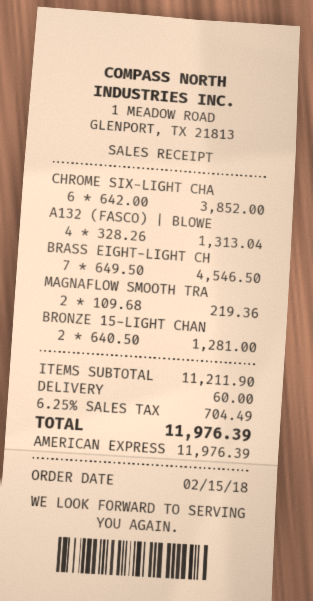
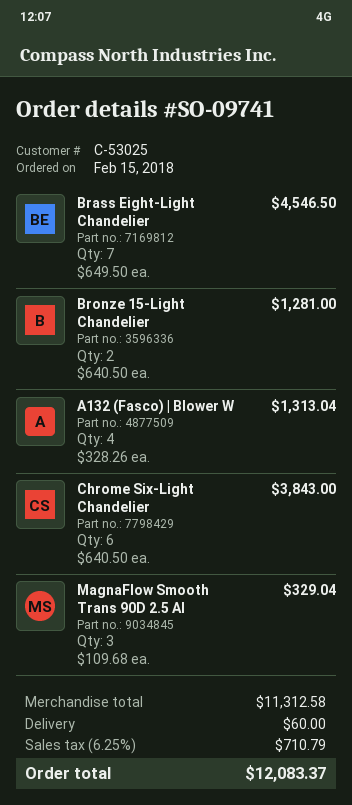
CHROME SIX-LIGHT CHA: 6 x 642.00 = 3852.00 -> 6 x 640.50 = 3843.00
MAGNAFLOW SMOOTH TRA: 2 x 109.68 = 219.36 -> 3 x 109.68 = 329.04
subtotal: 11211.90 -> 11312.58
tax: 6.25% = 704.49 -> 6.25% = 710.79
total: 11976.39 -> 12083.37

